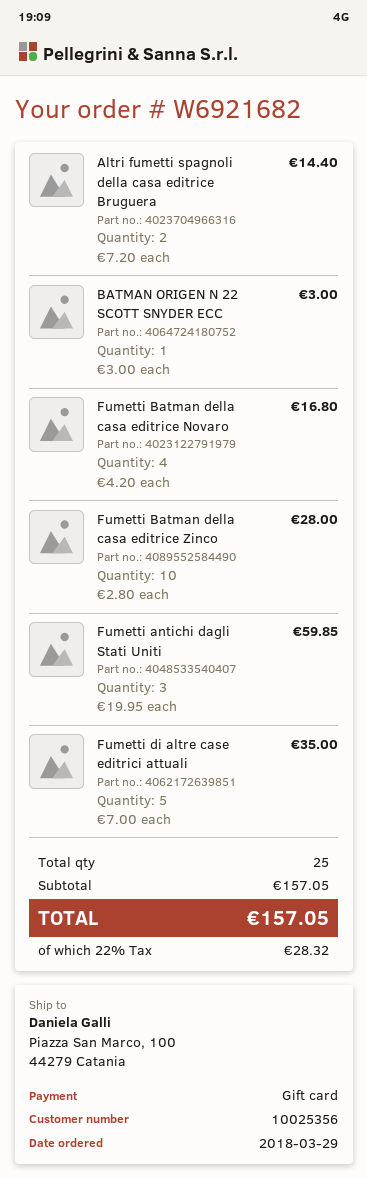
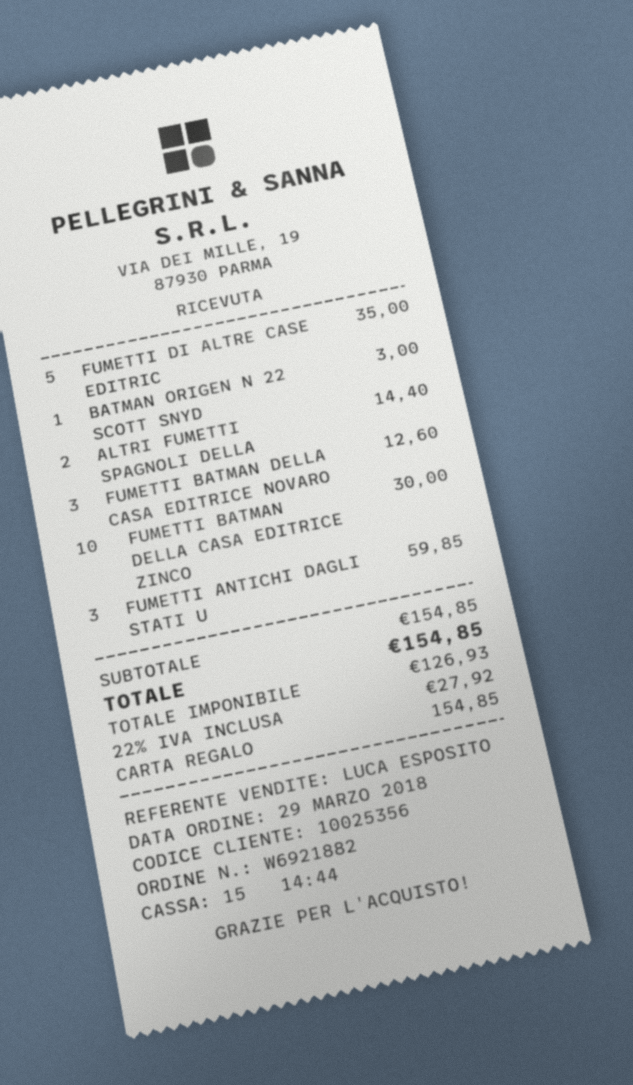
order number: W6921682 -> W6921882
Fumetti Batman della casa editrice Novaro: 4 for 16.80 -> 3 for 12.60
Fumetti Batman della casa editrice Zinco: 10 for 28.00 -> 10 for 30.00
subtotal: 157.05 -> 154.85
tax: 22% = 28.32 -> 22% = 27.92
total: 157.05 -> 154.85

